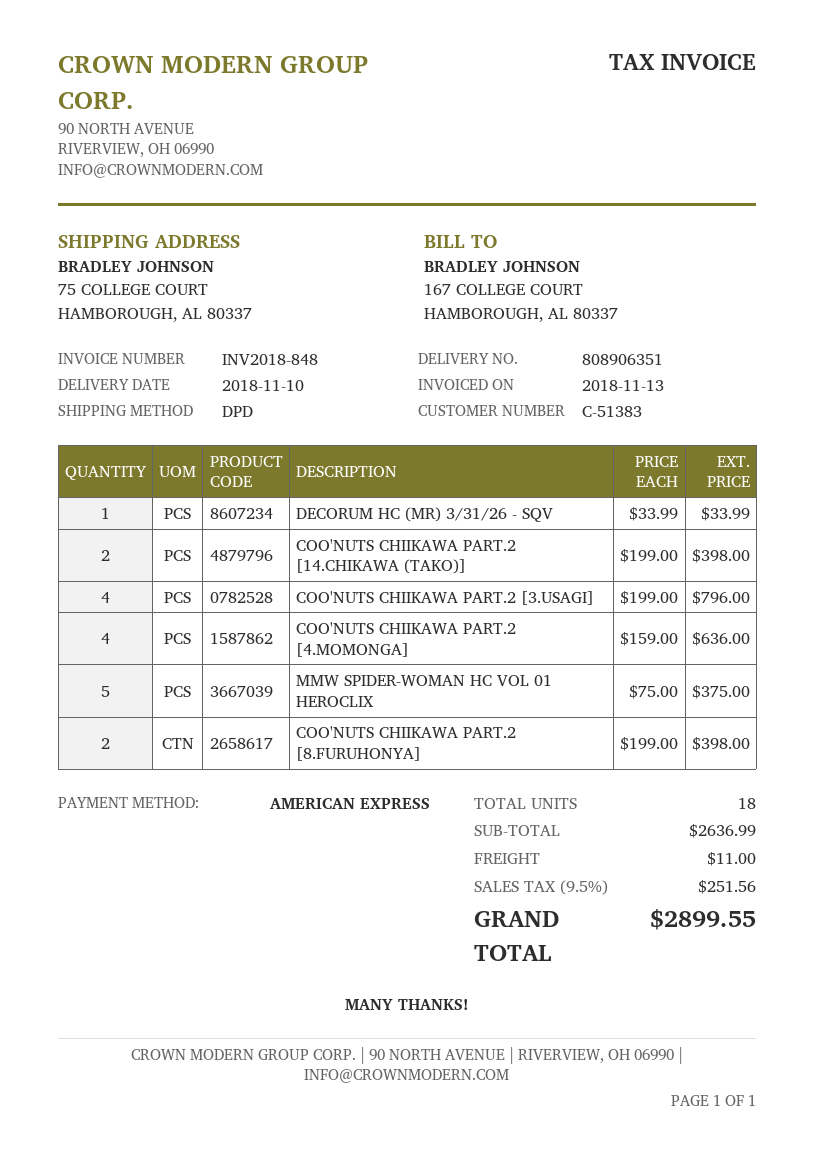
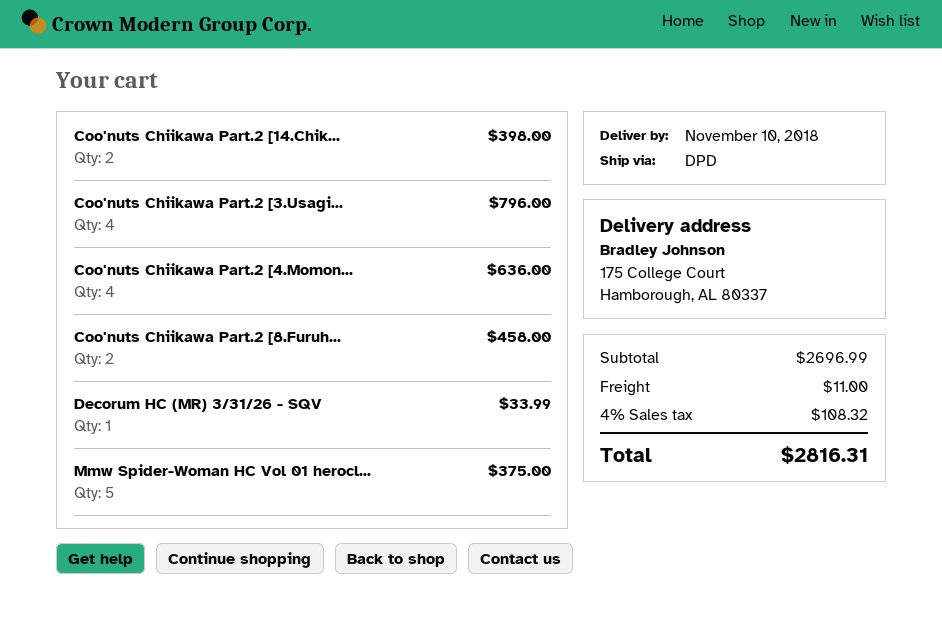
ship to: 75 COLLEGE COURT, HAMBOROUGH, AL 80337 -> 175 College Court, Hamborough, AL 80337
COO'NUTS CHIIKAWA PART.2 [8.FURUHONYA]: 2 for 398.00 -> 2 for 458.00
subtotal: 2636.99 -> 2696.99
tax: 9.5% = 251.56 -> 4% = 108.32
total: 2899.55 -> 2816.31

